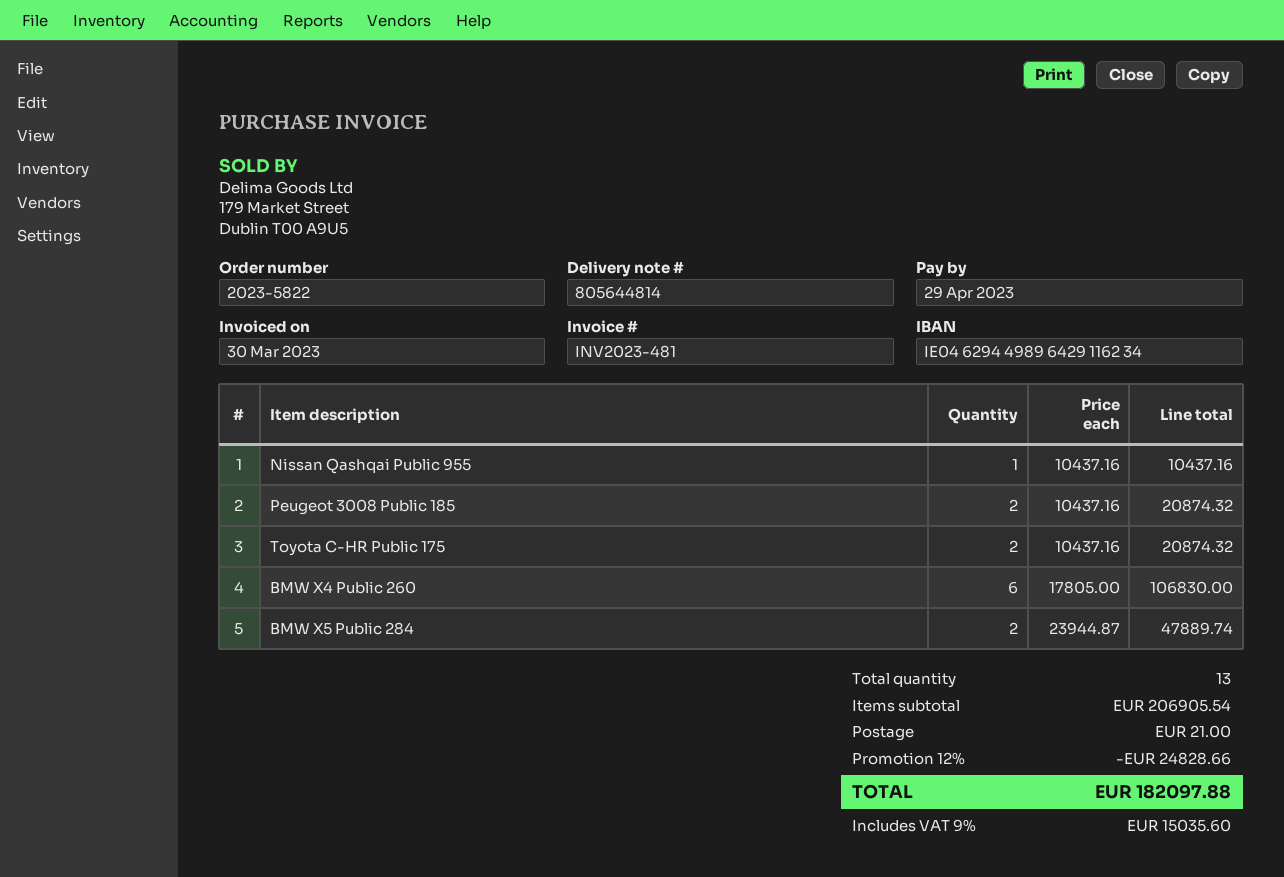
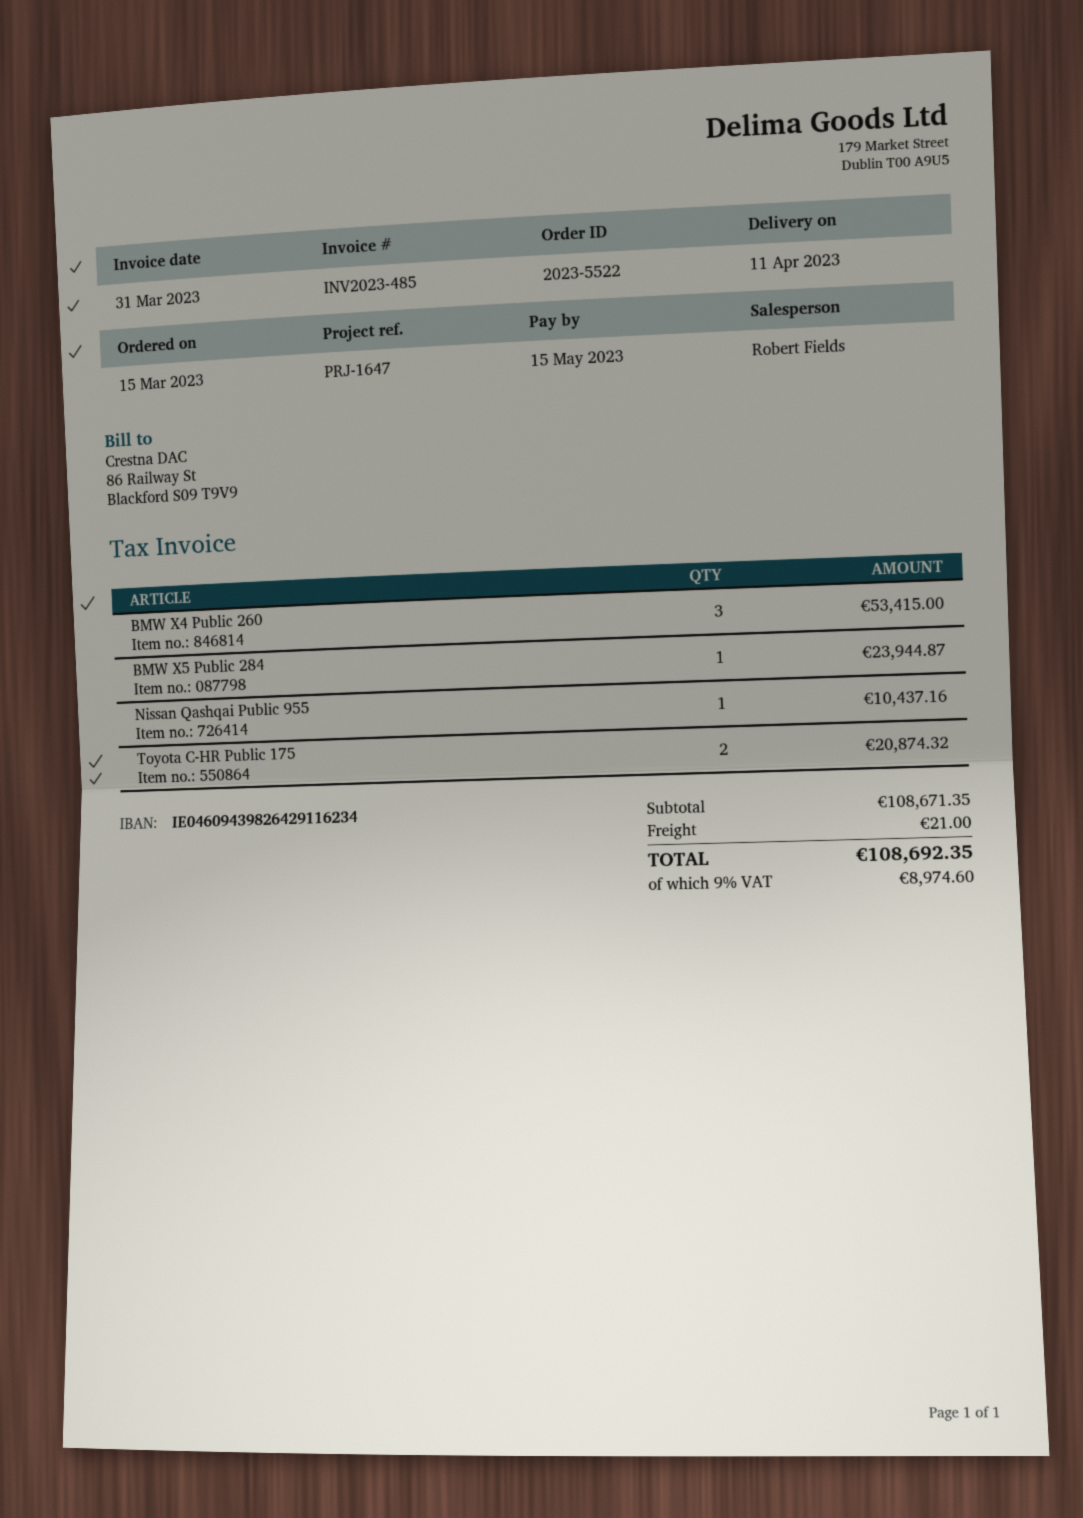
order number: 2023-5822 -> 2023-5522
invoice number: INV2023-481 -> INV2023-485
invoice date: 2023-03-30 -> 2023-03-31
due date: 2023-04-29 -> 2023-05-15
bank account: IE04629449896429116234 -> IE04609439826429116234
Peugeot 3008 Public 185: 2 for 20874.32 -> none
BMW X4 Public 260: 6 for 106830.00 -> 3 for 53415.00
BMW X5 Public 284: 2 for 47889.74 -> 1 for 23944.87
subtotal: 206905.54 -> 108671.35
discount: 12% = 24828.66 -> none
tax: 9% = 15035.60 -> 9% = 8974.60
total: 182097.88 -> 108692.35

